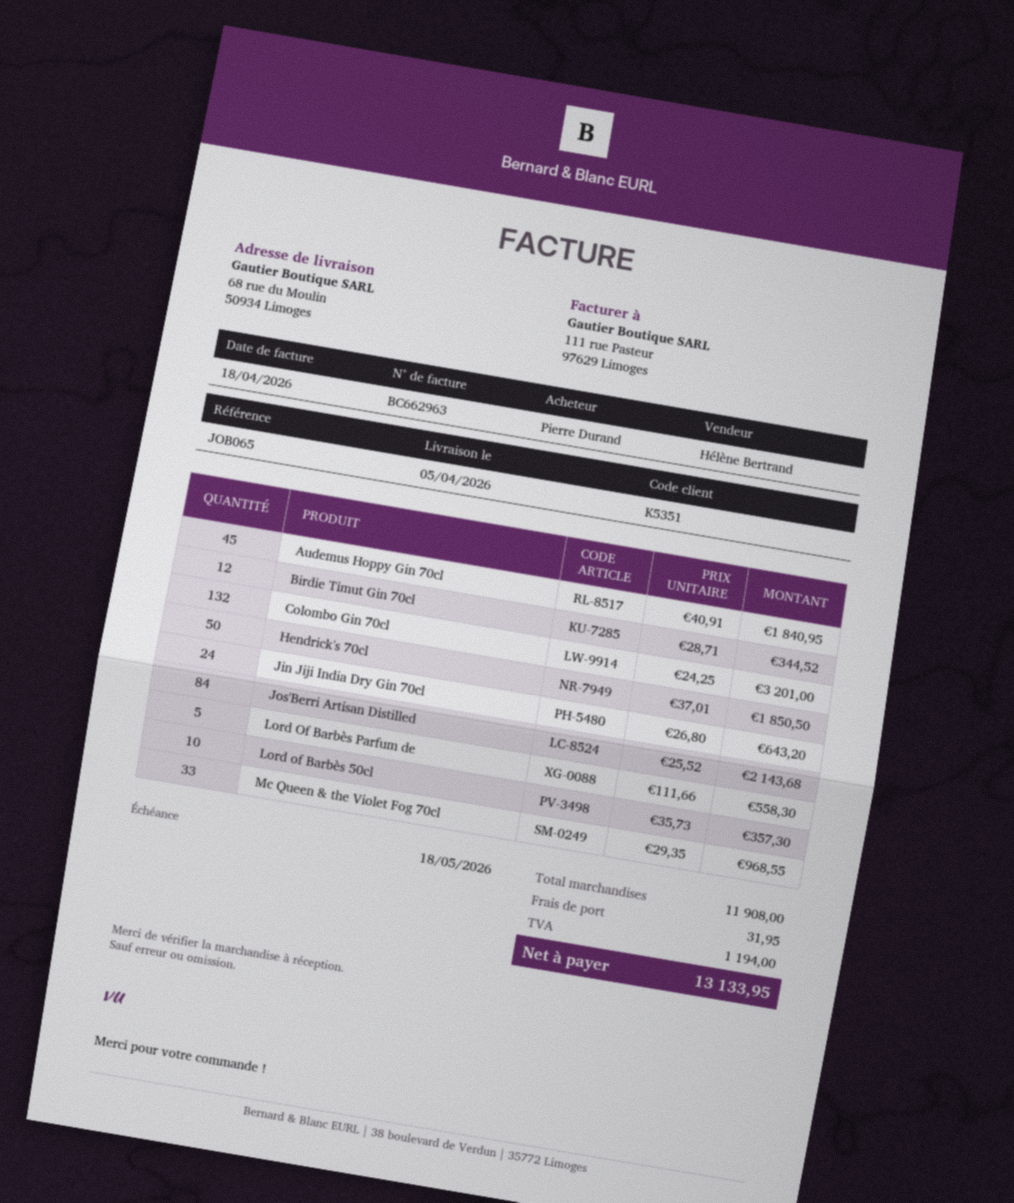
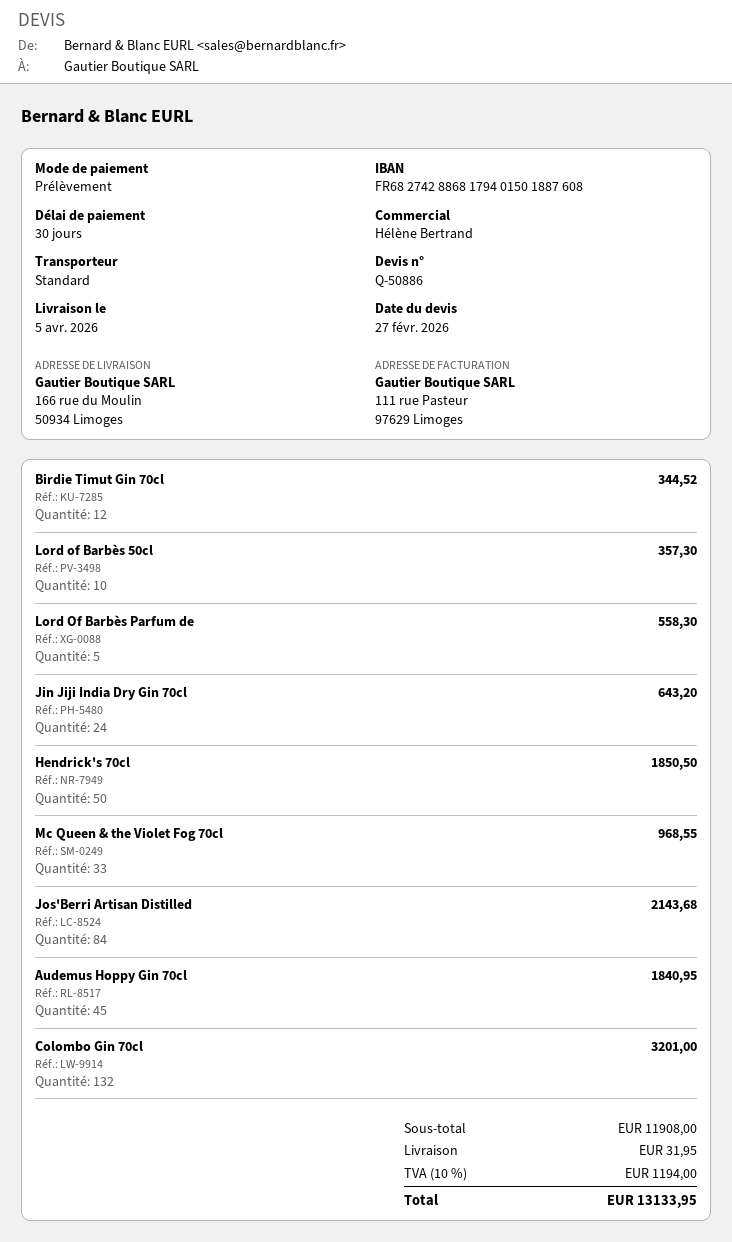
ship to: 68 rue du Moulin, 50934 Limoges -> 166 rue du Moulin, 50934 Limoges

